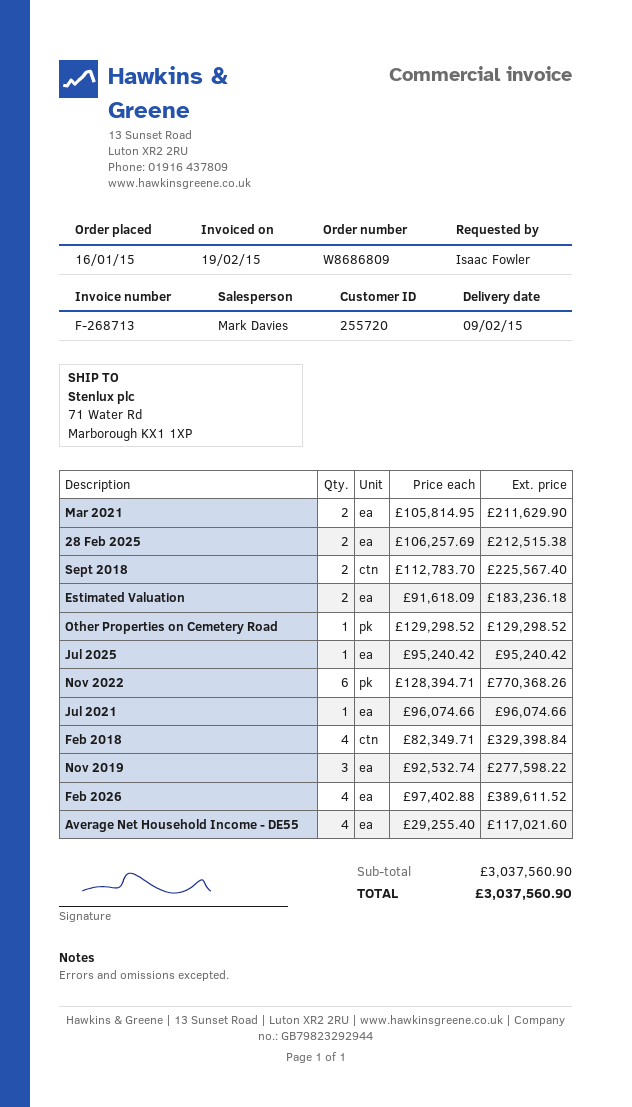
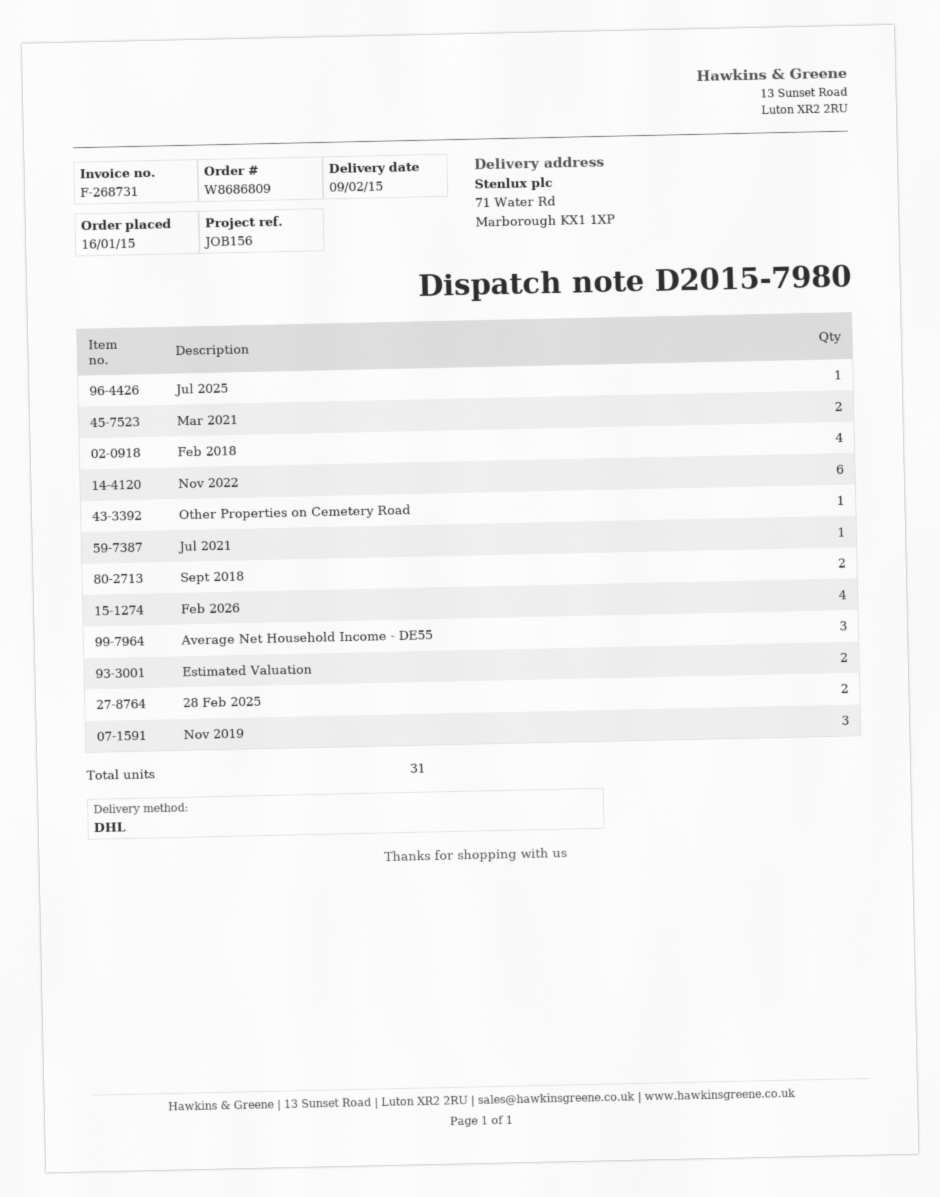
invoice number: F-268713 -> F-268731
Average Net Household Income - DE55: 4 -> 3

